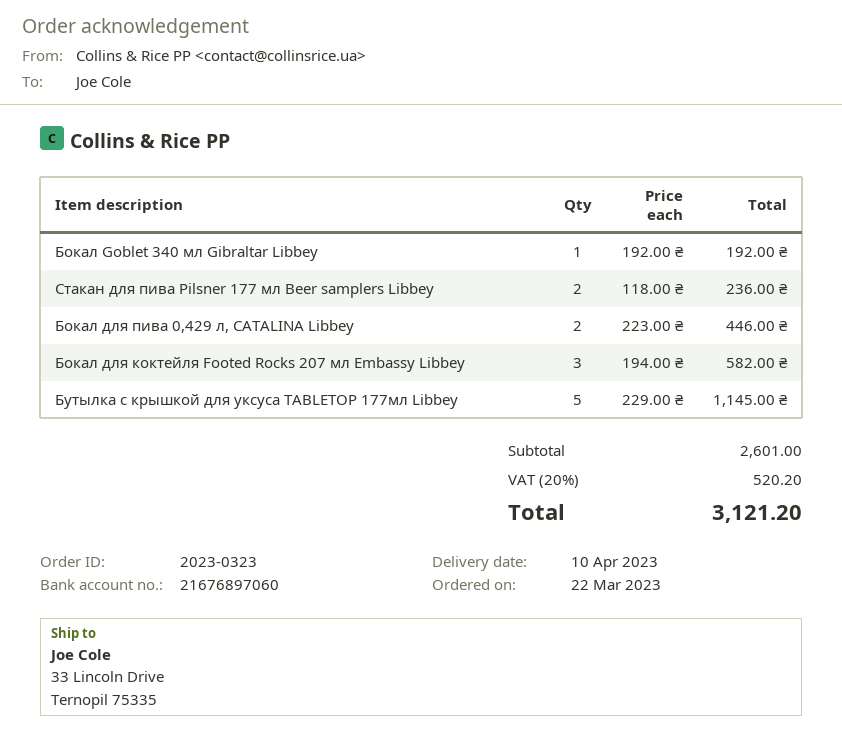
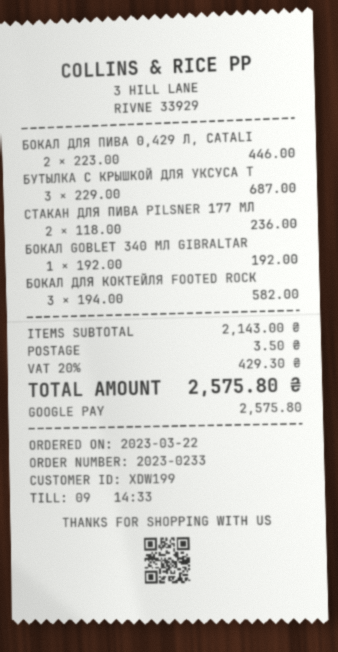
order number: 2023-0323 -> 2023-0233
Бутылка с крышкой для уксуса TABLETOP 177мл Libbey: 5 x 229.00 = 1145.00 -> 3 x 229.00 = 687.00
subtotal: 2601.00 -> 2143.00
shipping: none -> 3.50
tax: 20% = 520.20 -> 20% = 429.30
total: 3121.20 -> 2575.80

